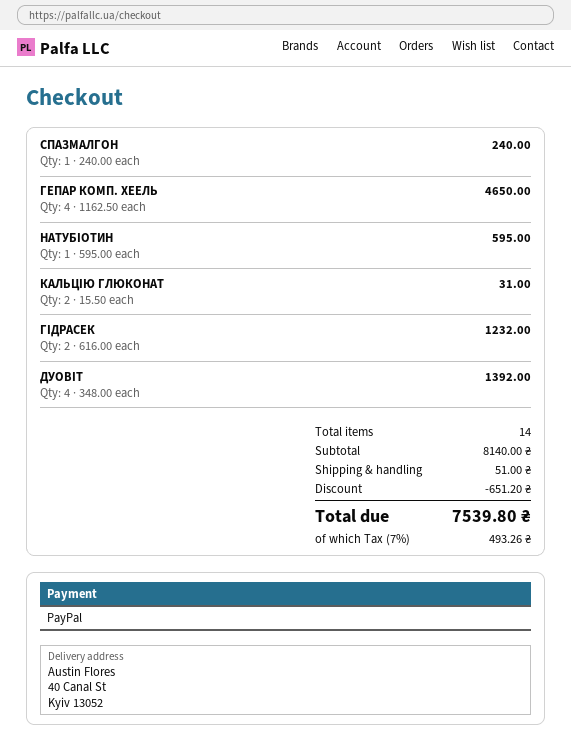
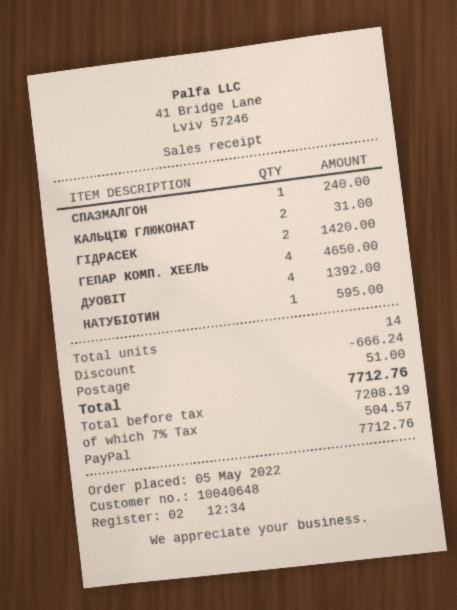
ГІДРАСЕК: 2 for 1232.00 -> 2 for 1420.00
discount: 651.20 -> 666.24
tax: 7% = 493.26 -> 7% = 504.57
total: 7539.80 -> 7712.76

